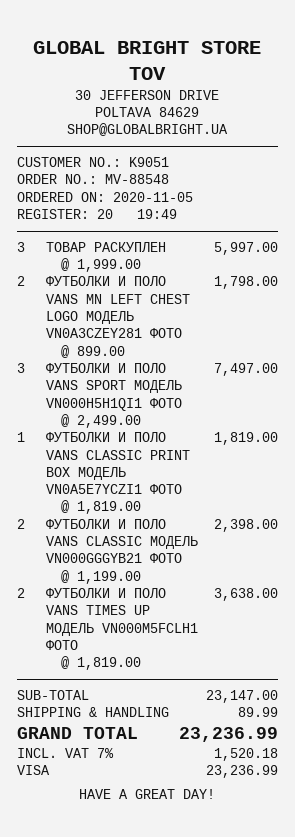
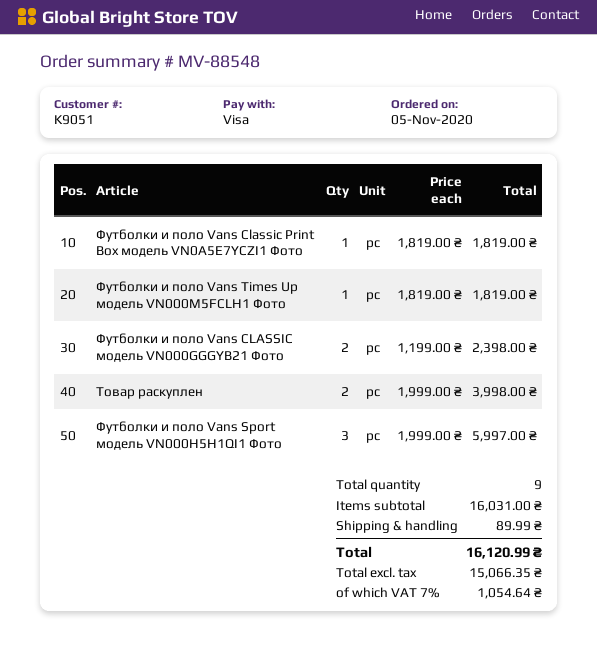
ТОВАР РАСКУПЛЕН: 3 x 1999.00 = 5997.00 -> 2 x 1999.00 = 3998.00
ФУТБОЛКИ И ПОЛО VANS MN LEFT CHEST LOGO МОДЕЛЬ VN0A3CZEY281 ФОТО: 2 x 899.00 = 1798.00 -> none
ФУТБОЛКИ И ПОЛО VANS SPORT МОДЕЛЬ VN000H5H1QI1 ФОТО: 3 x 2499.00 = 7497.00 -> 3 x 1999.00 = 5997.00
ФУТБОЛКИ И ПОЛО VANS TIMES UP МОДЕЛЬ VN000M5FCLH1 ФОТО: 2 x 1819.00 = 3638.00 -> 1 x 1819.00 = 1819.00
subtotal: 23147.00 -> 16031.00
tax: 7% = 1520.18 -> 7% = 1054.64
total: 23236.99 -> 16120.99

